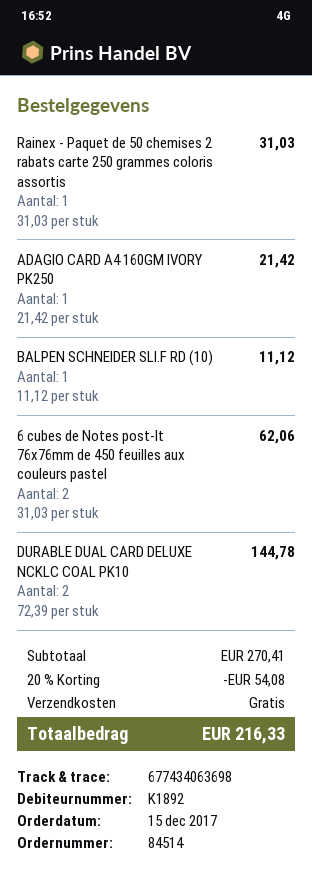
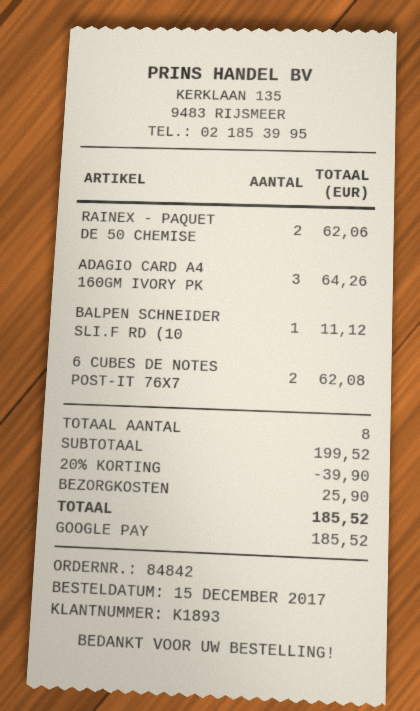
order number: 84514 -> 84842
customer number: K1892 -> K1893
Rainex - Paquet de 50 chemises 2 rabats carte 250 grammes coloris assortis: 1 for 31.03 -> 2 for 62.06
ADAGIO CARD A4 160GM IVORY PK250: 1 for 21.42 -> 3 for 64.26
6 cubes de Notes post-It 76x76mm de 450 feuilles aux couleurs pastel: 2 for 62.06 -> 2 for 62.08
DURABLE DUAL CARD DELUXE NCKLC COAL PK10: 2 for 144.78 -> none
subtotal: 270.41 -> 199.52
discount: 20% = 54.08 -> 20% = 39.90
shipping: 0.00 -> 25.90
total: 216.33 -> 185.52

